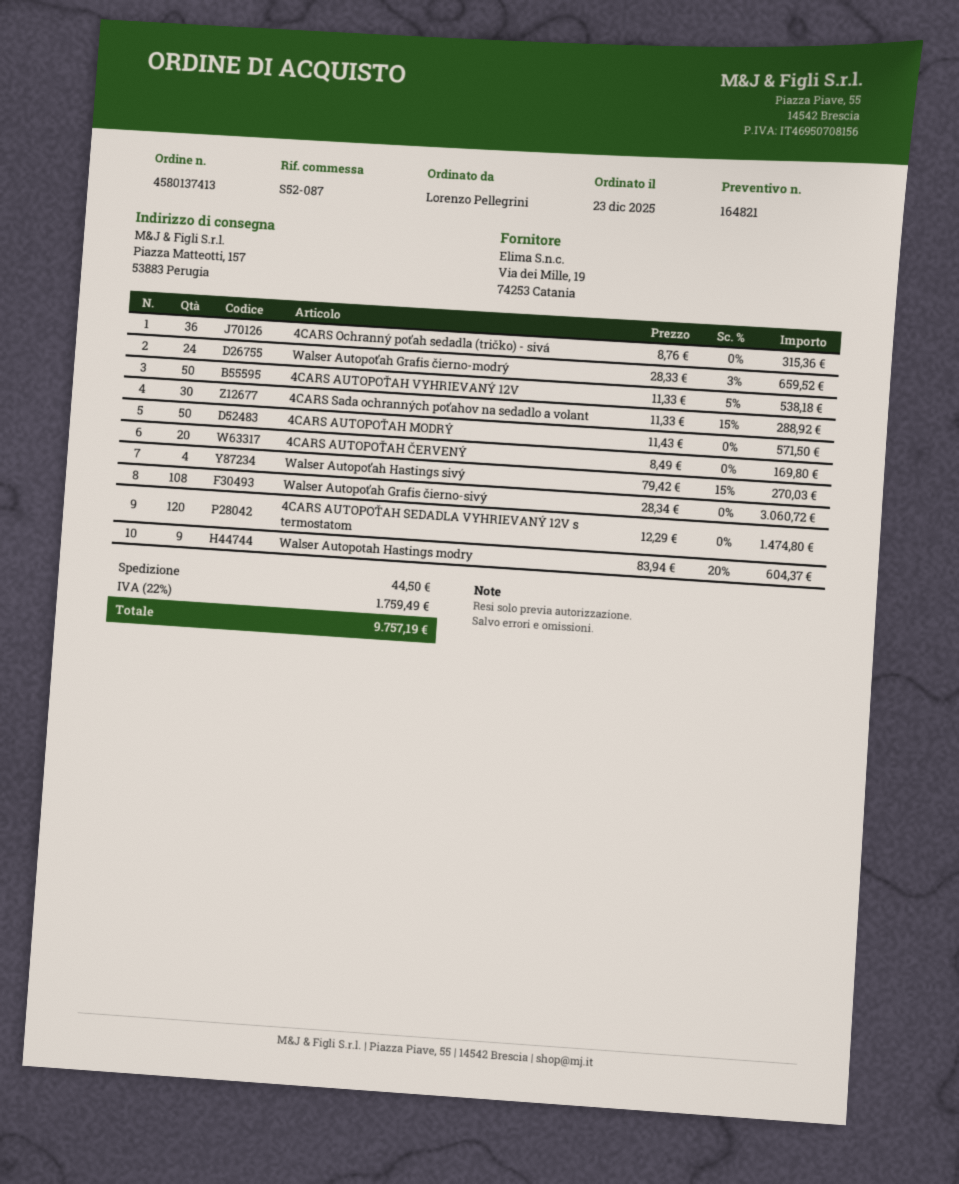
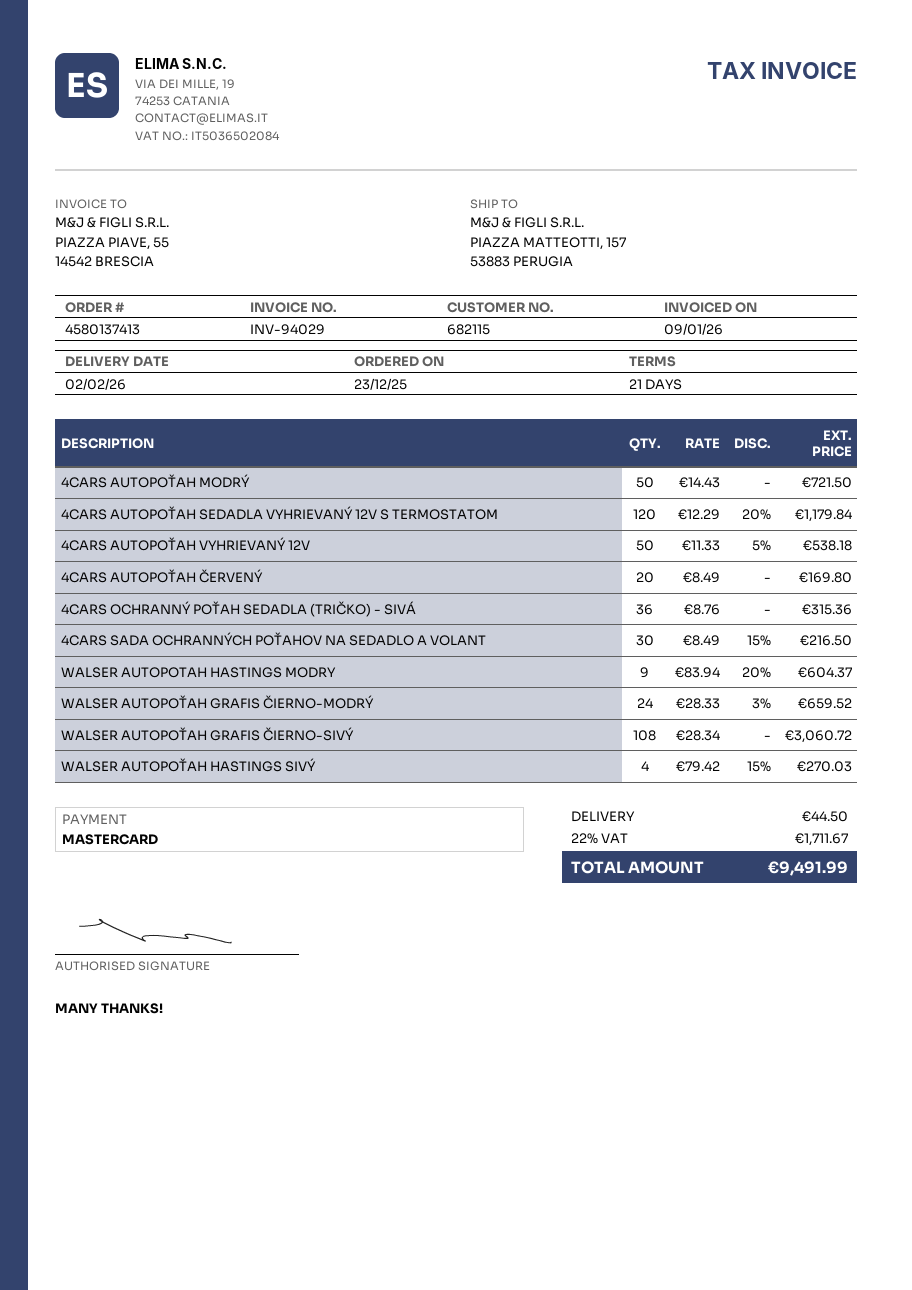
4CARS Sada ochranných poťahov na sedadlo a volant: 30 x 11.33 - 15% = 288.92 -> 30 x 8.49 - 15% = 216.50
4CARS AUTOPOŤAH MODRÝ: 50 x 11.43 = 571.50 -> 50 x 14.43 = 721.50
4CARS AUTOPOŤAH SEDADLA VYHRIEVANÝ 12V s termostatom: 120 x 12.29 = 1474.80 -> 120 x 12.29 - 20% = 1179.84
tax: 22% = 1759.49 -> 22% = 1711.67
total: 9757.19 -> 9491.99

